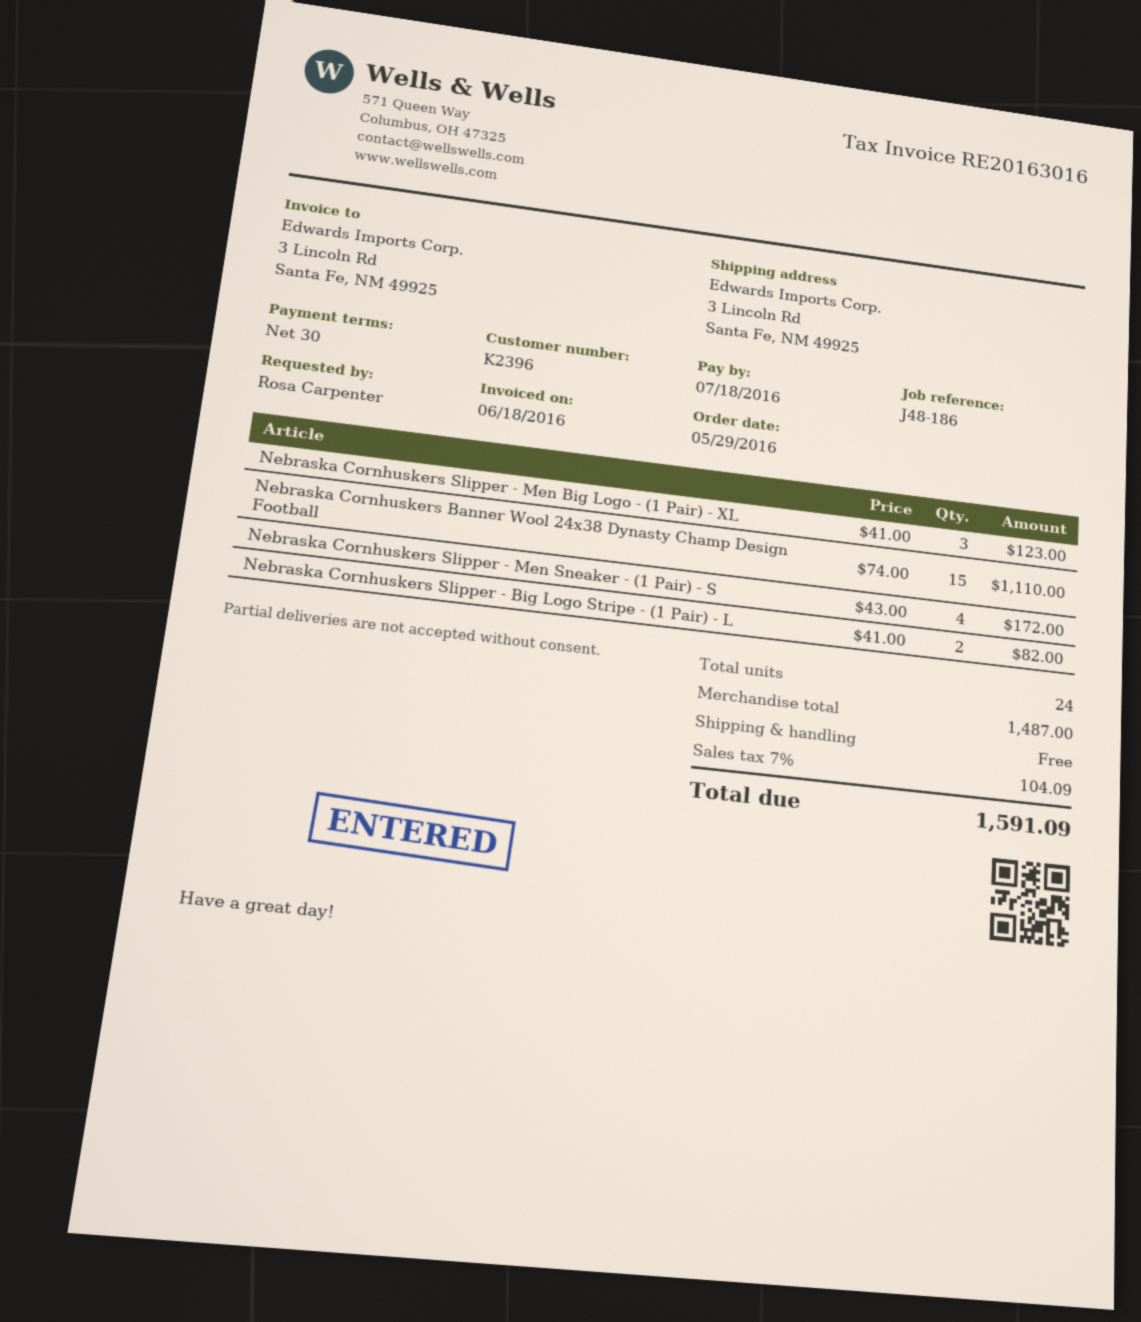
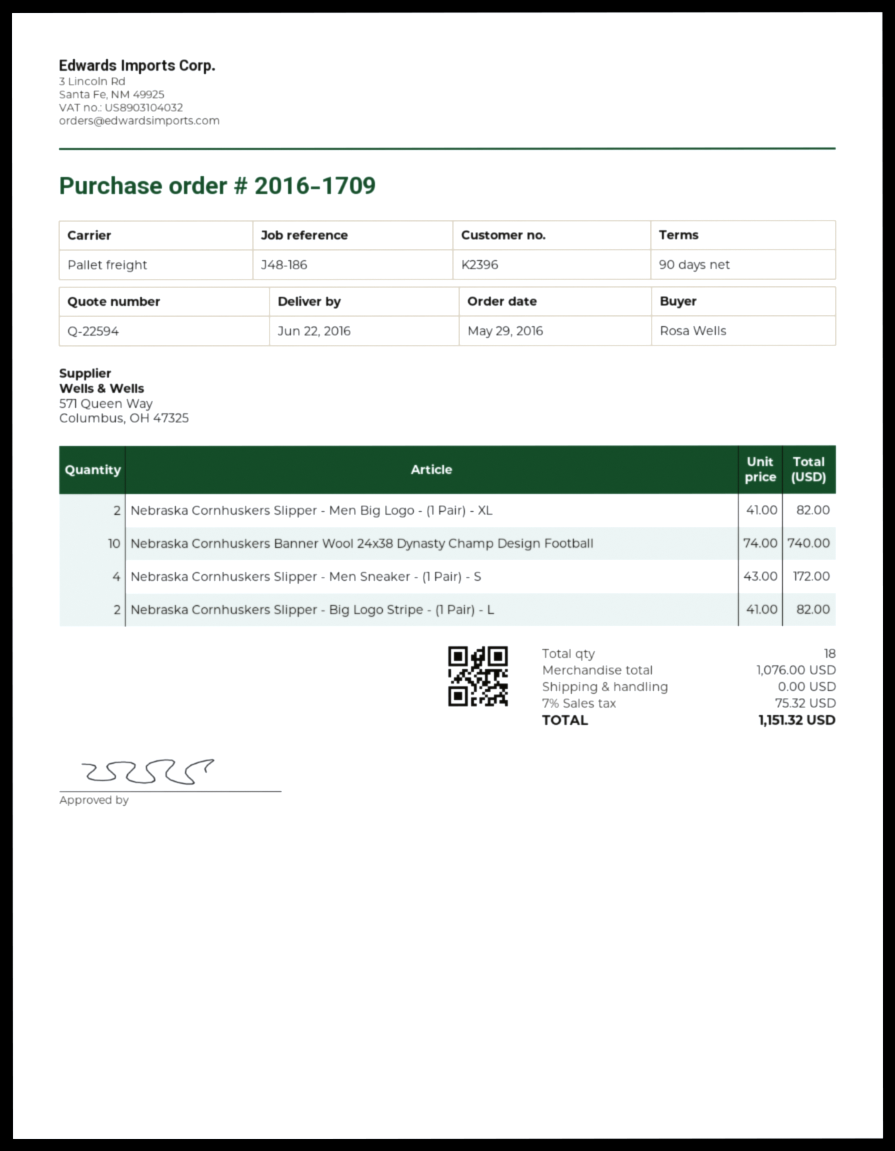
payment terms: 30 days -> 90 days
ordered by: Rosa Carpenter -> Rosa Wells
Nebraska Cornhuskers Slipper - Men Big Logo - (1 Pair) - XL: 3 x 41.00 = 123.00 -> 2 x 41.00 = 82.00
Nebraska Cornhuskers Banner Wool 24x38 Dynasty Champ Design Football: 15 x 74.00 = 1110.00 -> 10 x 74.00 = 740.00
total quantity: 24 -> 18
subtotal: 1487.00 -> 1076.00
tax: 7% = 104.09 -> 7% = 75.32
total: 1591.09 -> 1151.32

